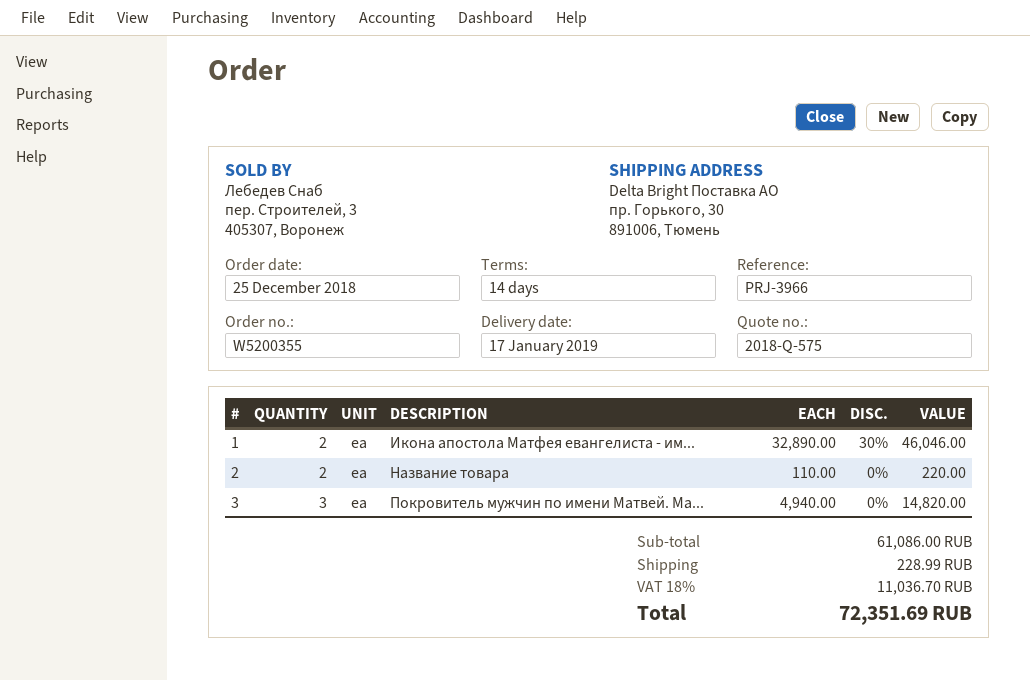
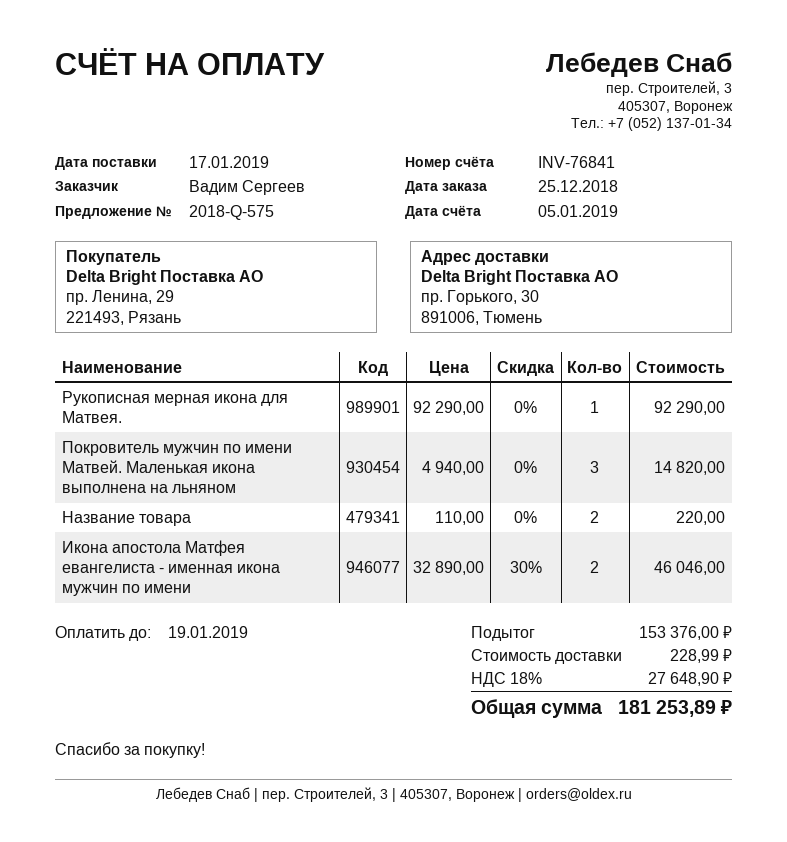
Рукописная мерная икона для Матвея.: none -> 1 x 92290.00 = 92290.00
subtotal: 61086.00 -> 153376.00
tax: 18% = 11036.70 -> 18% = 27648.90
total: 72351.69 -> 181253.89

